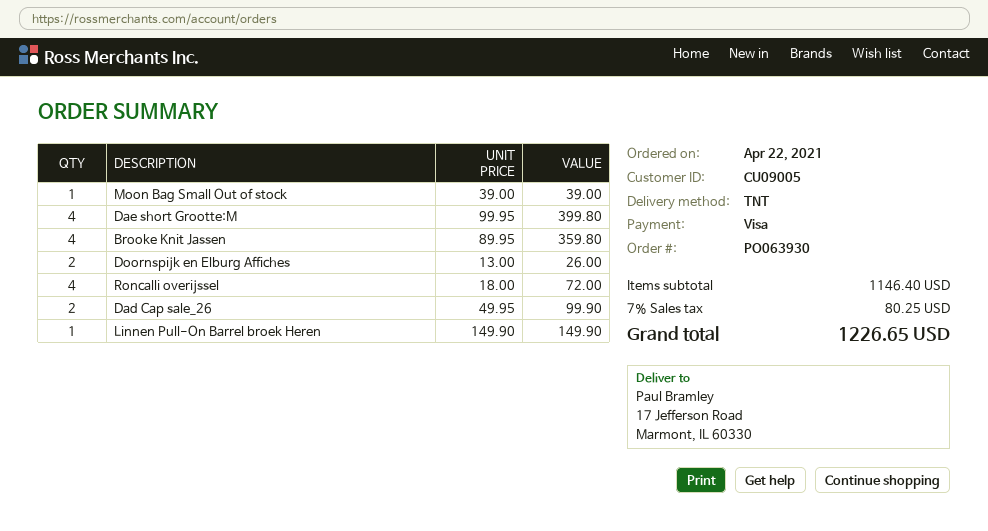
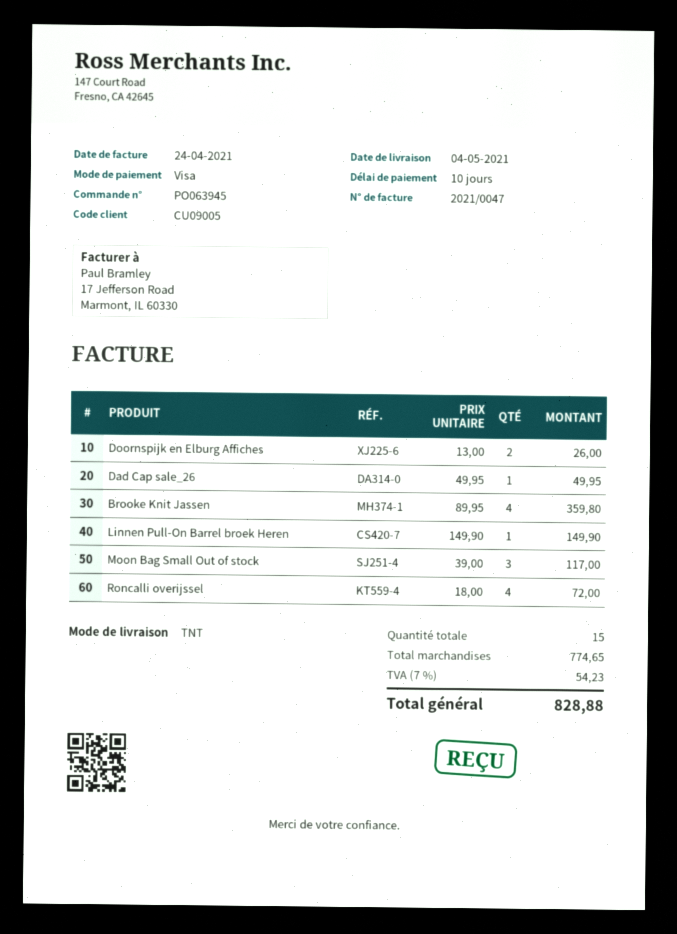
order number: PO063930 -> PO063945
Moon Bag Small Out of stock: 1 x 39.00 = 39.00 -> 3 x 39.00 = 117.00
Dae short Grootte:M: 4 x 99.95 = 399.80 -> none
Dad Cap sale_26: 2 x 49.95 = 99.90 -> 1 x 49.95 = 49.95
subtotal: 1146.40 -> 774.65
tax: 7% = 80.25 -> 7% = 54.23
total: 1226.65 -> 828.88

